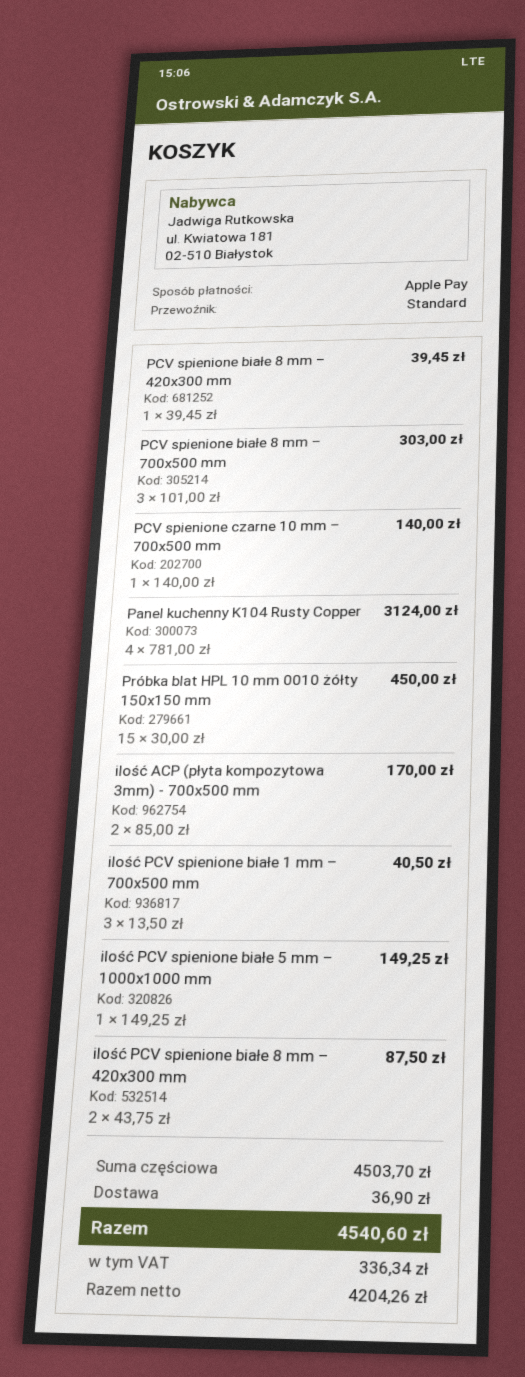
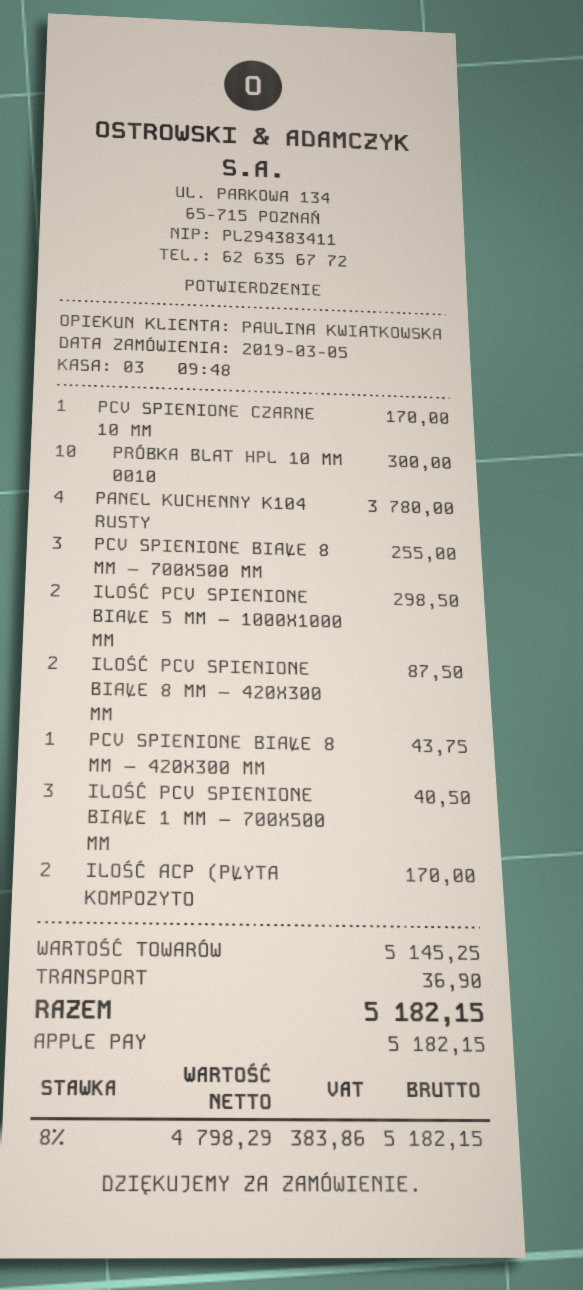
PCV spienione białe 8 mm – 420x300 mm: 1 for 39.45 -> 1 for 43.75
PCV spienione białe 8 mm – 700x500 mm: 3 for 303.00 -> 3 for 255.00
PCV spienione czarne 10 mm – 700x500 mm: 1 for 140.00 -> 1 for 170.00
Panel kuchenny K104 Rusty Copper: 4 for 3124.00 -> 4 for 3780.00
Próbka blat HPL 10 mm 0010 żółty 150x150 mm: 15 for 450.00 -> 10 for 300.00
ilość PCV spienione białe 5 mm – 1000x1000 mm: 1 for 149.25 -> 2 for 298.50
subtotal: 4503.70 -> 5145.25
net: 4204.26 -> 4798.29
tax: 336.34 -> 383.86
total: 4540.60 -> 5182.15

